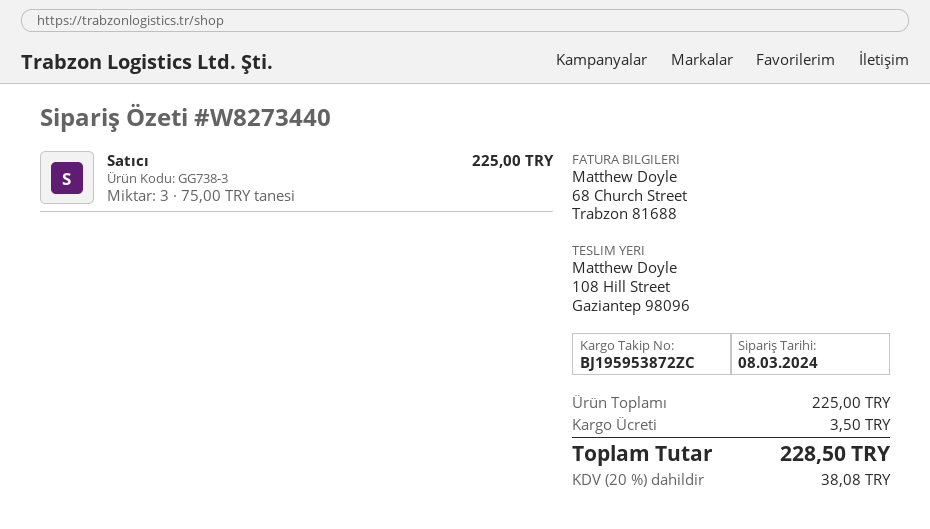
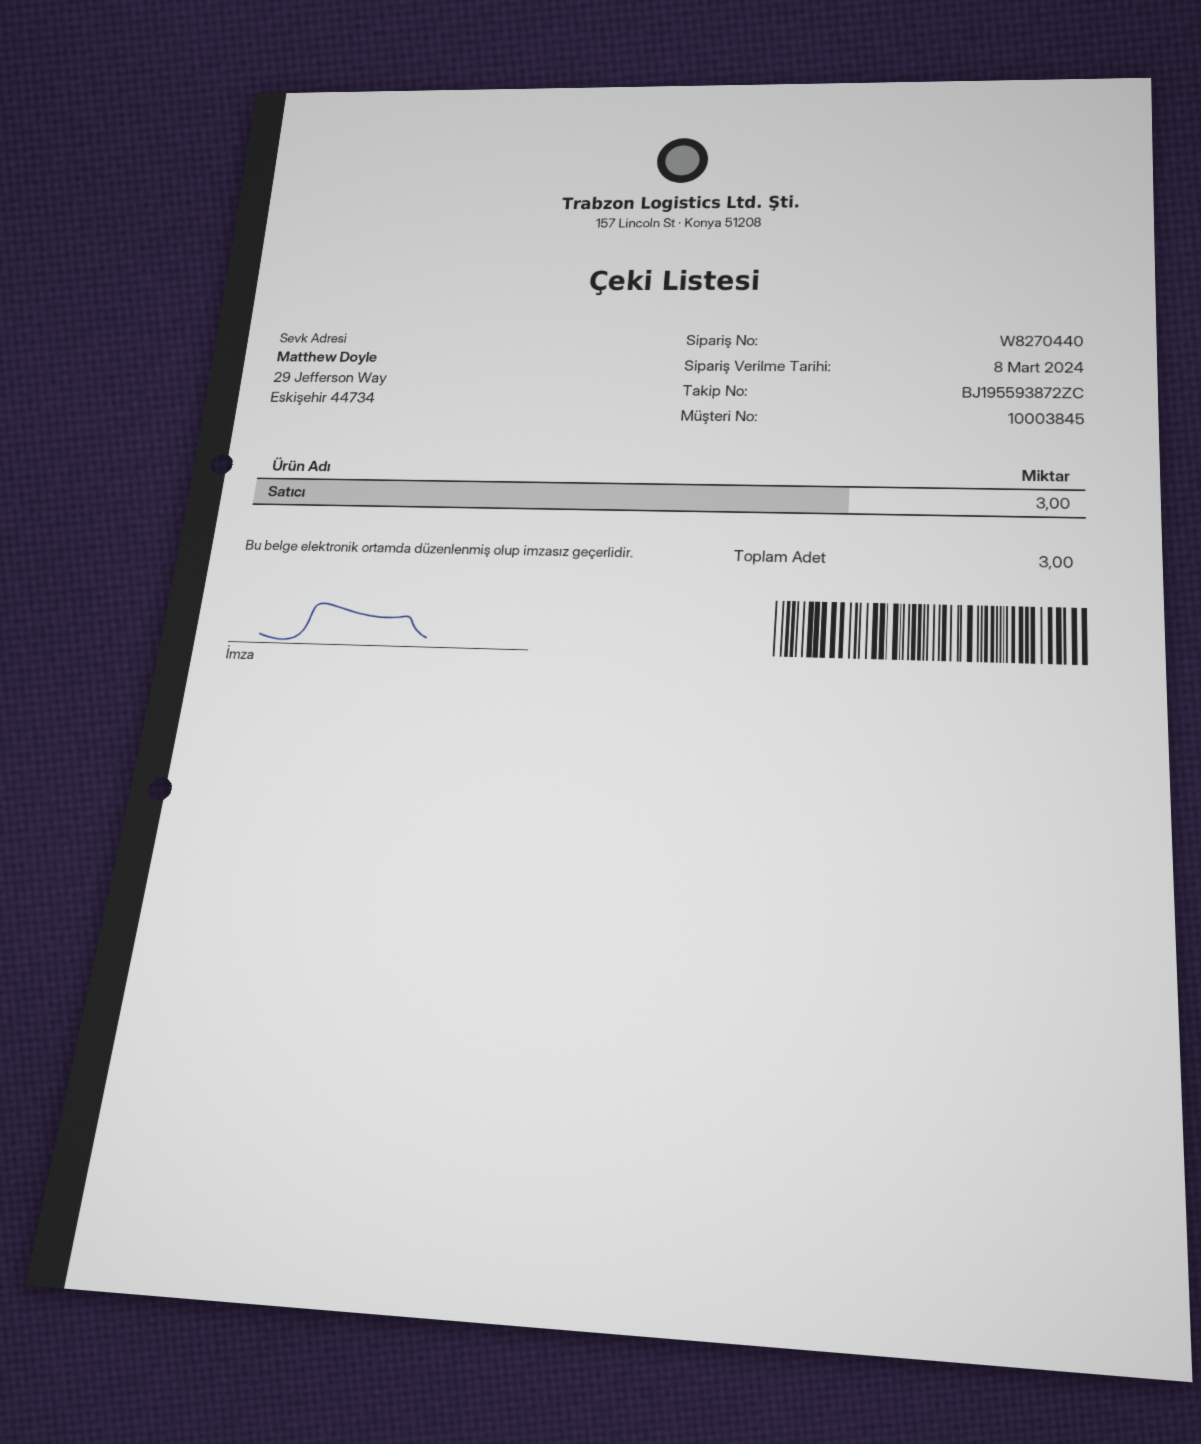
order number: W8273440 -> W8270440
tracking number: BJ195953872ZC -> BJ195593872ZC
ship to: 108 Hill Street, Gaziantep 98096 -> 29 Jefferson Way, Eskişehir 44734

